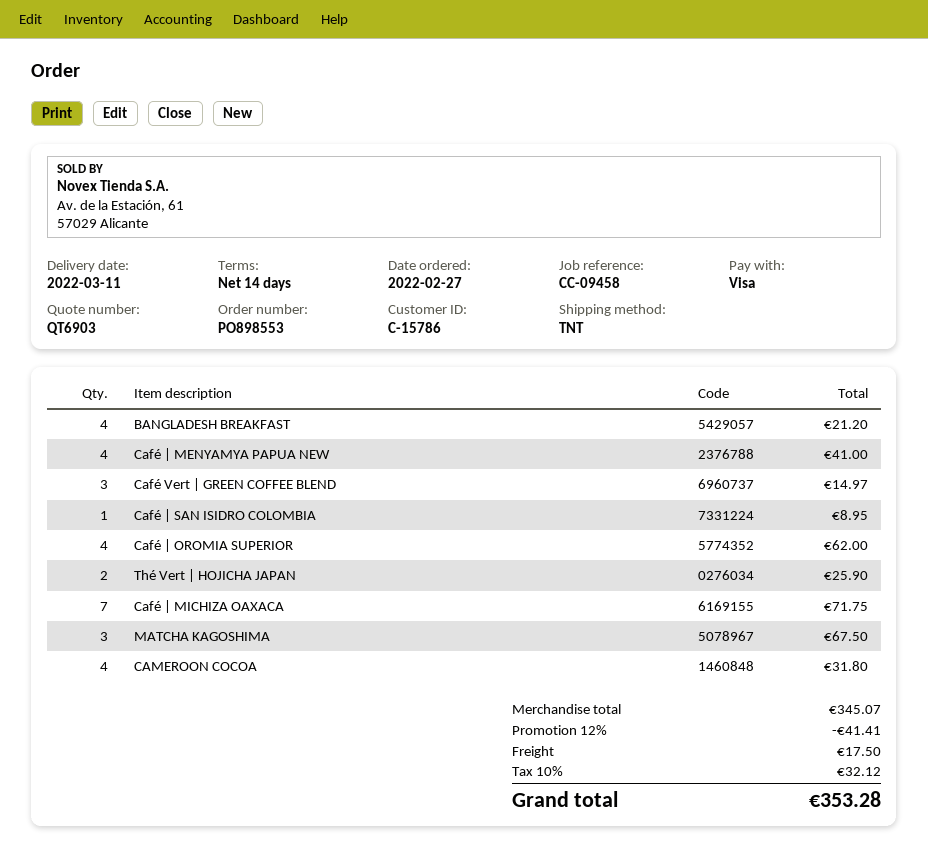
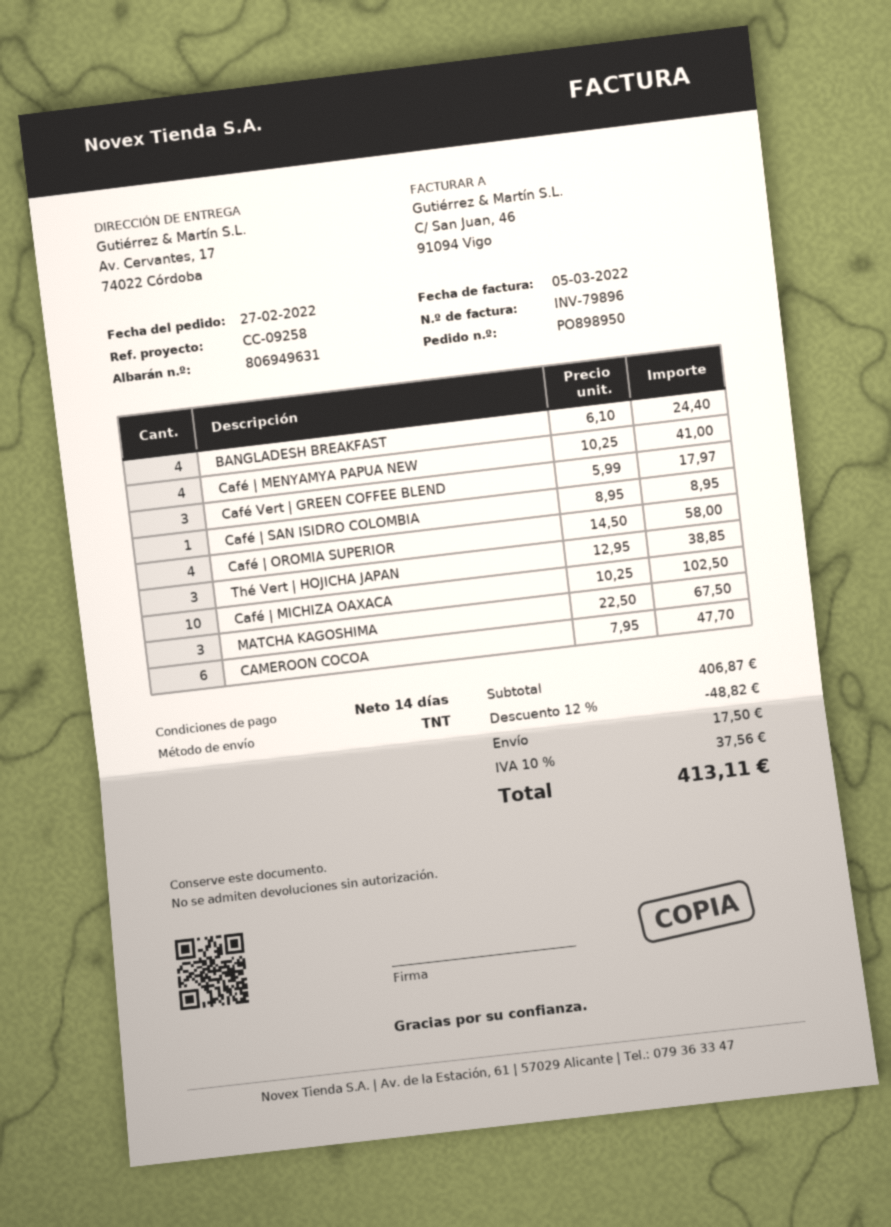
order number: PO898553 -> PO898950
reference: CC-09458 -> CC-09258
BANGLADESH BREAKFAST: 4 for 21.20 -> 4 for 24.40
Café Vert | GREEN COFFEE BLEND: 3 for 14.97 -> 3 for 17.97
Café | OROMIA SUPERIOR: 4 for 62.00 -> 4 for 58.00
Thé Vert | HOJICHA JAPAN: 2 for 25.90 -> 3 for 38.85
Café | MICHIZA OAXACA: 7 for 71.75 -> 10 for 102.50
CAMEROON COCOA: 4 for 31.80 -> 6 for 47.70
subtotal: 345.07 -> 406.87
discount: 12% = 41.41 -> 12% = 48.82
tax: 10% = 32.12 -> 10% = 37.56
total: 353.28 -> 413.11

